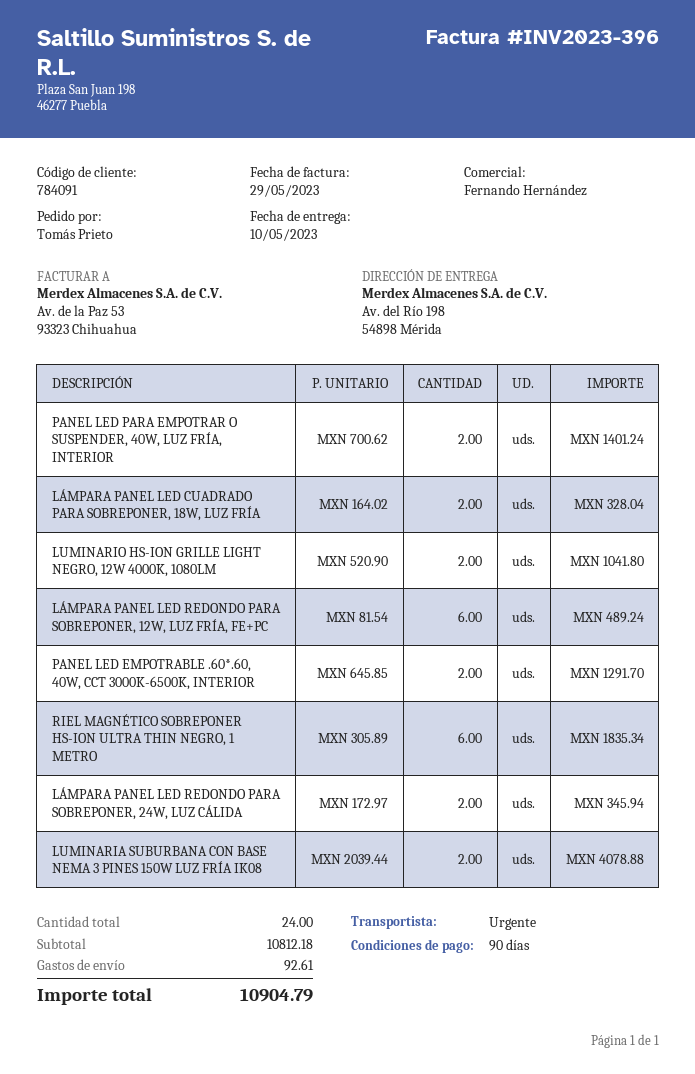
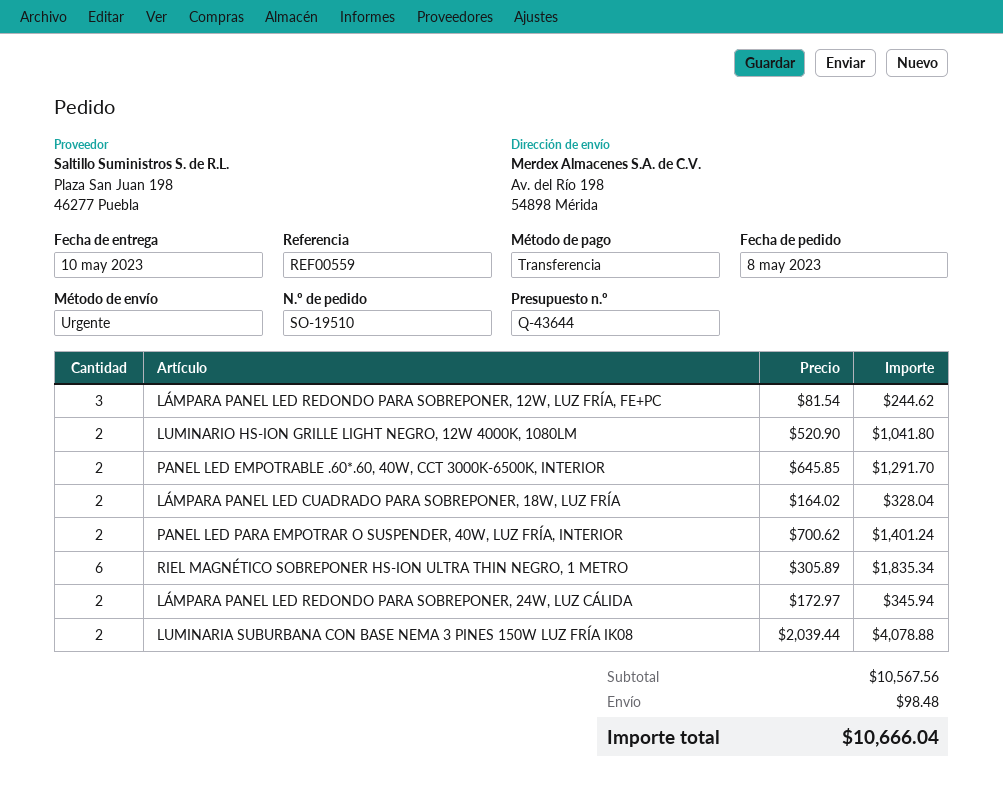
LÁMPARA PANEL LED REDONDO PARA SOBREPONER, 12W, LUZ FRÍA, FE+PC: 6 x 81.54 = 489.24 -> 3 x 81.54 = 244.62
subtotal: 10812.18 -> 10567.56
shipping: 92.61 -> 98.48
total: 10904.79 -> 10666.04

